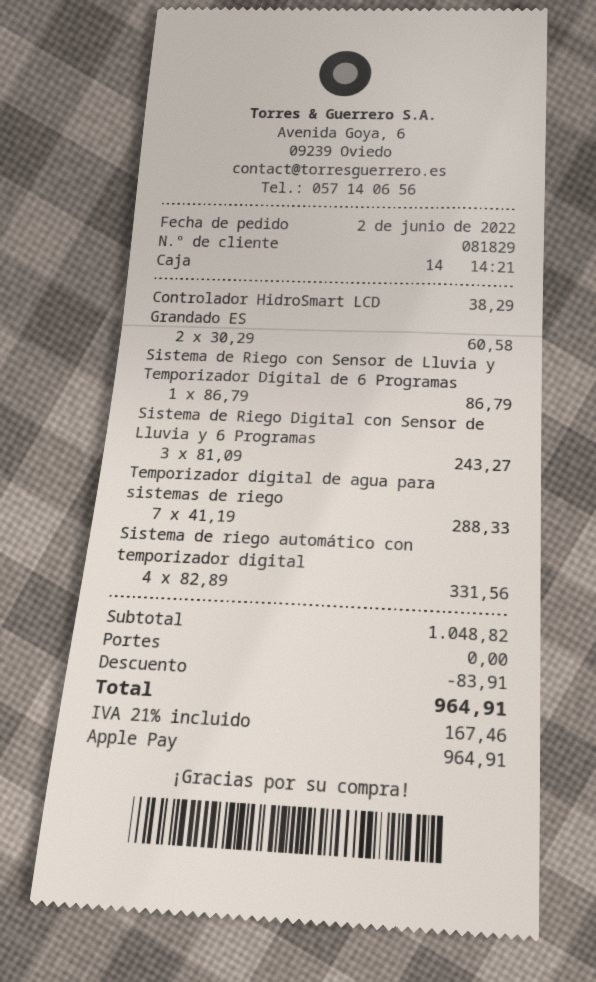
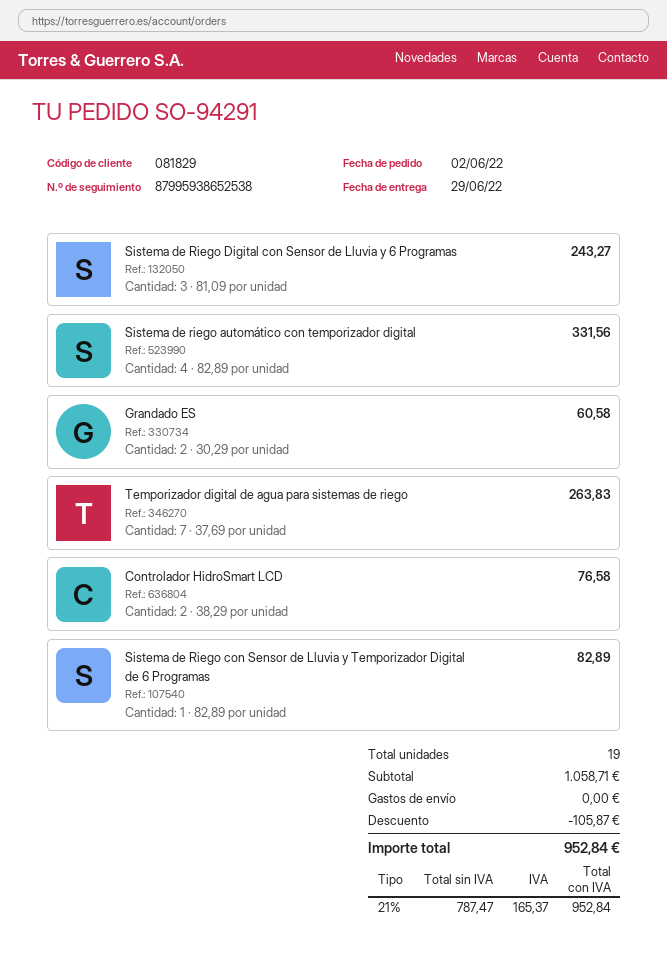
Controlador HidroSmart LCD: 1 x 38.29 = 38.29 -> 2 x 38.29 = 76.58
Sistema de Riego con Sensor de Lluvia y Temporizador Digital de 6 Programas: 1 x 86.79 = 86.79 -> 1 x 82.89 = 82.89
Temporizador digital de agua para sistemas de riego: 7 x 41.19 = 288.33 -> 7 x 37.69 = 263.83
subtotal: 1048.82 -> 1058.71
discount: 83.91 -> 105.87
tax: 21% = 167.46 -> 21% = 165.37
total: 964.91 -> 952.84

